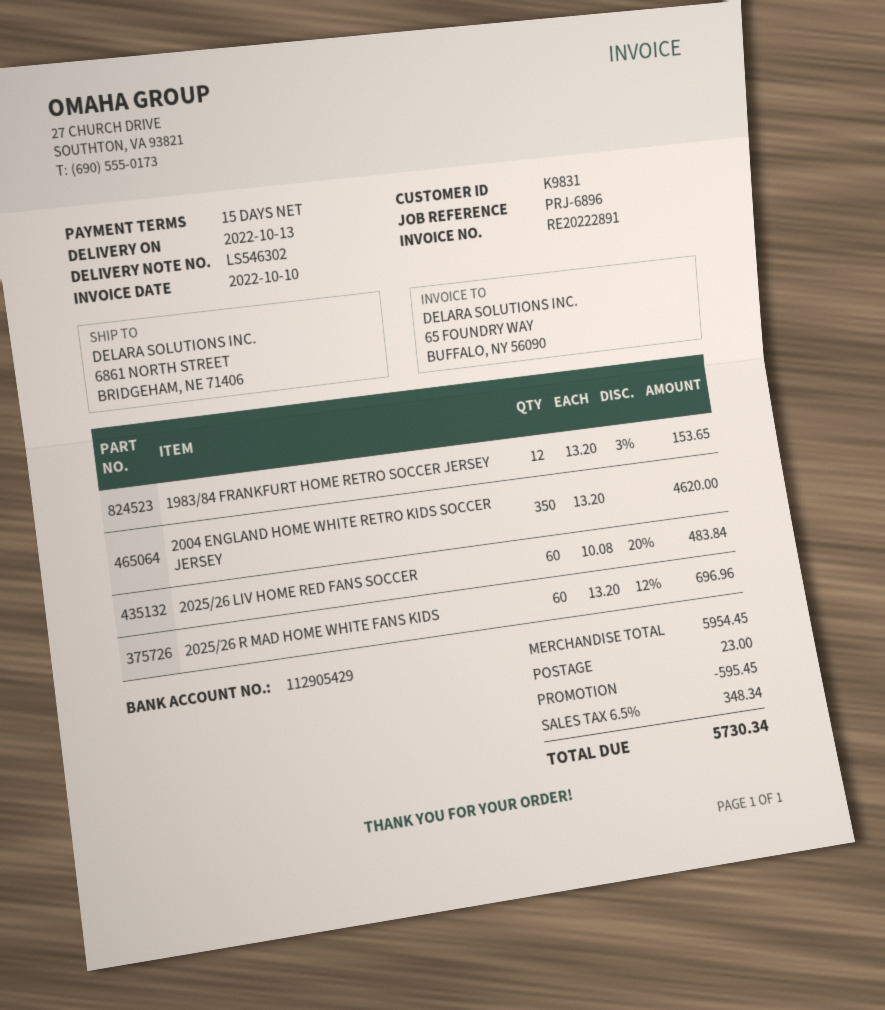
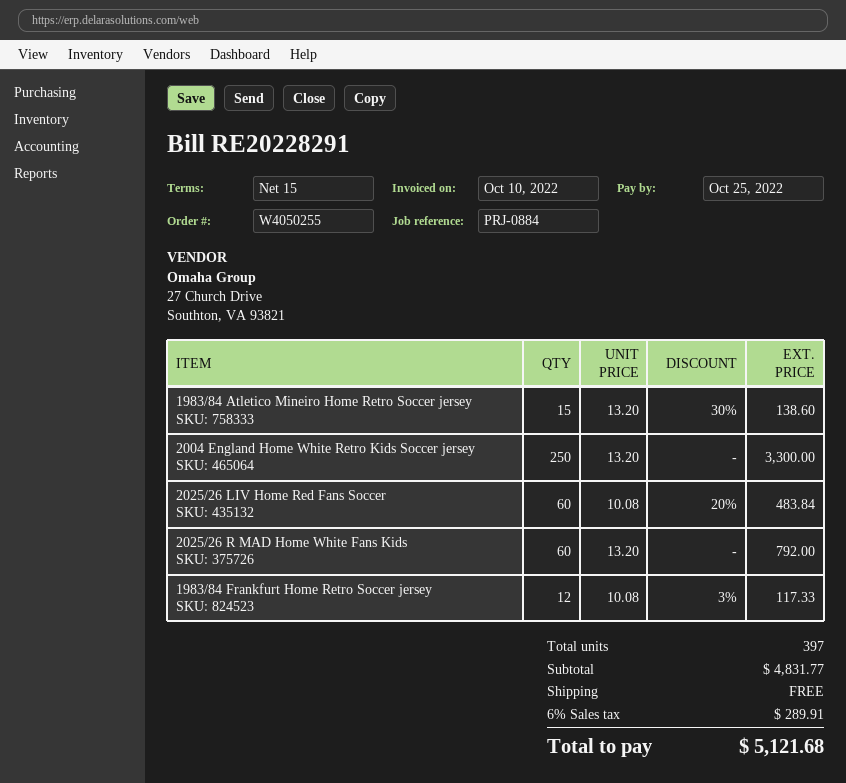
invoice number: RE20222891 -> RE20228291
reference: PRJ-6896 -> PRJ-0884
1983/84 FRANKFURT HOME RETRO SOCCER JERSEY: 12 x 13.20 - 3% = 153.65 -> 12 x 10.08 - 3% = 117.33
2004 ENGLAND HOME WHITE RETRO KIDS SOCCER JERSEY: 350 x 13.20 = 4620.00 -> 250 x 13.20 = 3300.00
2025/26 R MAD HOME WHITE FANS KIDS: 60 x 13.20 - 12% = 696.96 -> 60 x 13.20 = 792.00
1983/84 Atletico Mineiro Home Retro Soccer jersey: none -> 15 x 13.20 - 30% = 138.60
subtotal: 5954.45 -> 4831.77
discount: 595.45 -> none
shipping: 23.00 -> 0.00
tax: 6.5% = 348.34 -> 6% = 289.91
total: 5730.34 -> 5121.68

